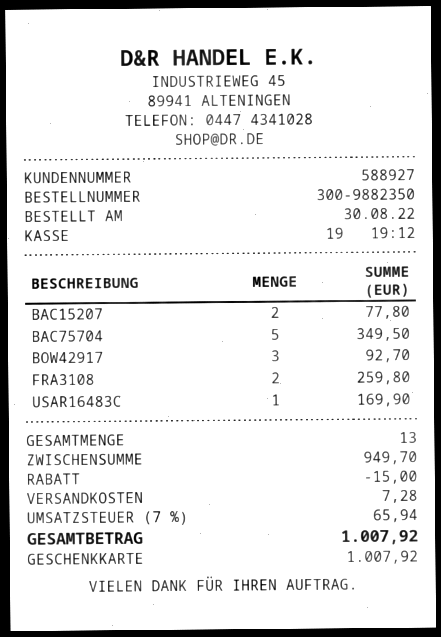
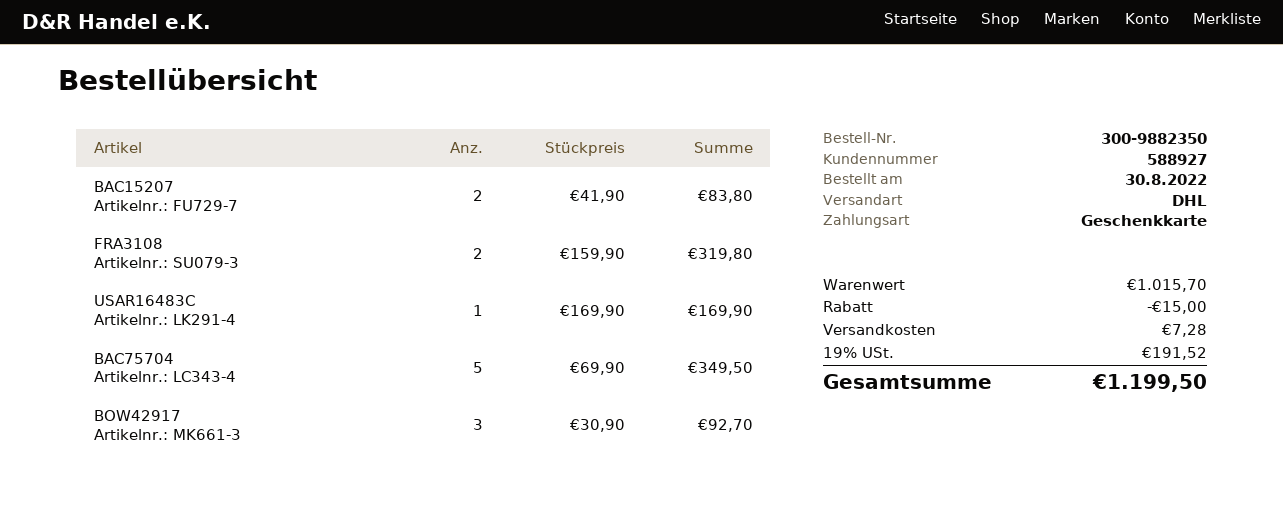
BAC15207: 2 for 77.80 -> 2 for 83.80
FRA3108: 2 for 259.80 -> 2 for 319.80
subtotal: 949.70 -> 1015.70
tax: 7% = 65.94 -> 19% = 191.52
total: 1007.92 -> 1199.50

